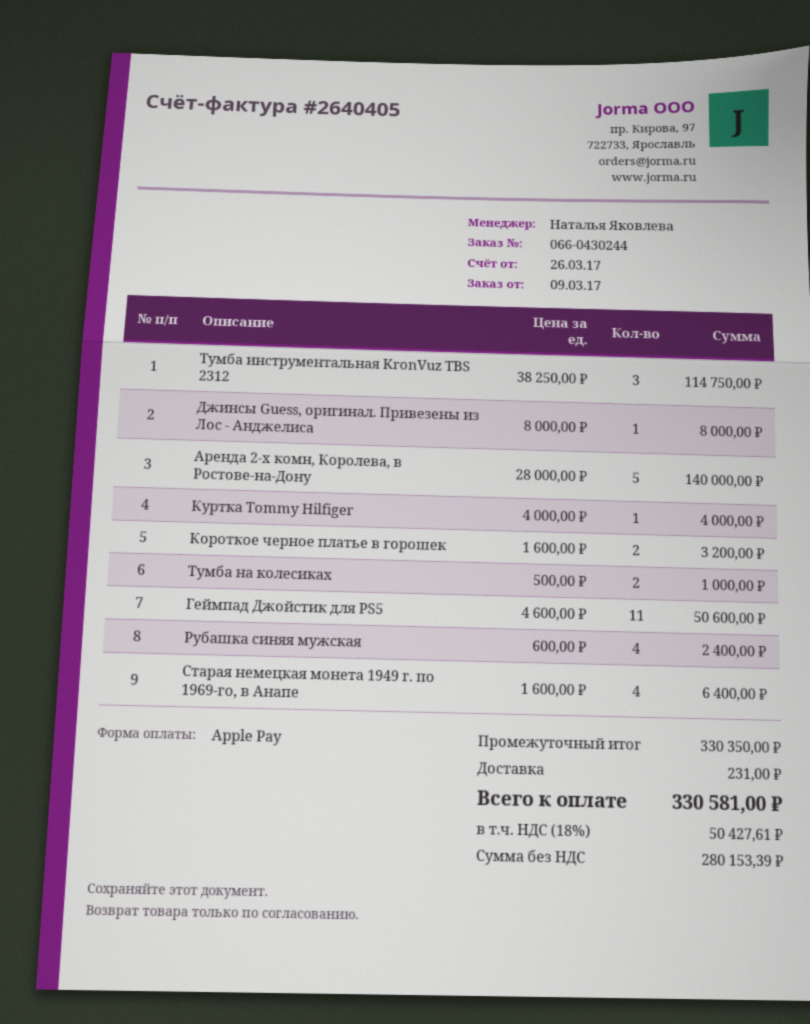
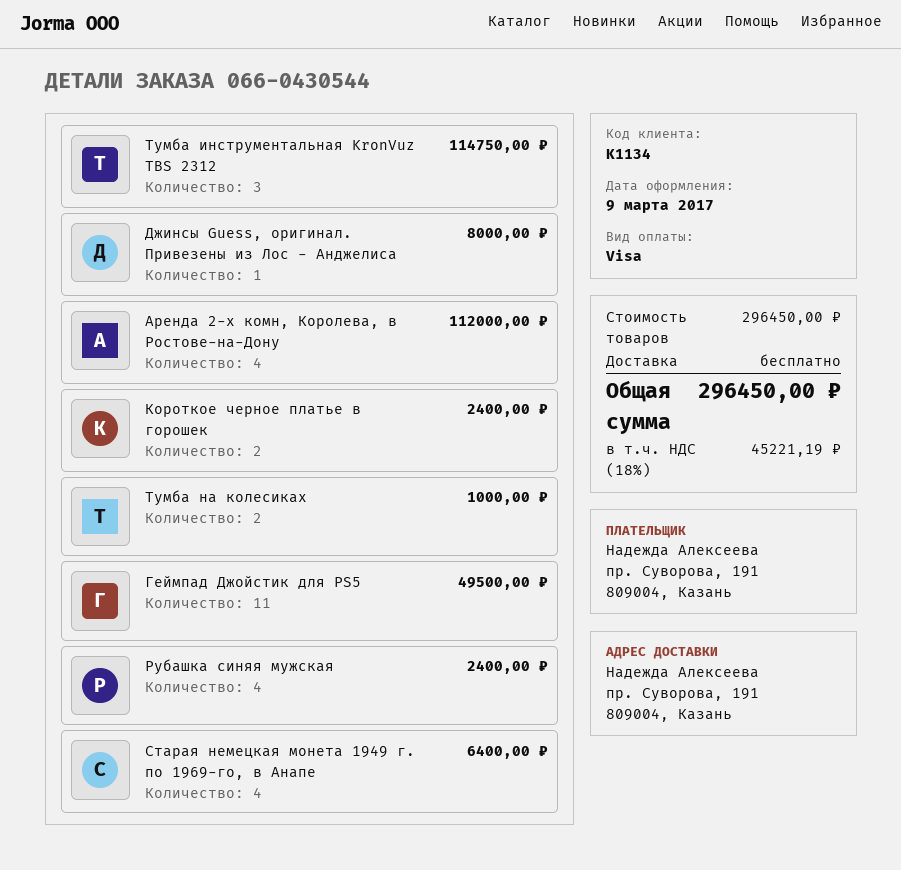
order number: 066-0430244 -> 066-0430544
payment method: Apple Pay -> Visa
Аренда 2-х комн, Королева, в Ростове-на-Дону: 5 for 140000.00 -> 4 for 112000.00
Куртка Tommy Hilfiger: 1 for 4000.00 -> none
Короткое черное платье в горошек: 2 for 3200.00 -> 2 for 2400.00
Геймпад Джойстик для PS5: 11 for 50600.00 -> 11 for 49500.00
subtotal: 330350.00 -> 296450.00
shipping: 231.00 -> 0.00
tax: 18% = 50427.61 -> 18% = 45221.19
total: 330581.00 -> 296450.00

